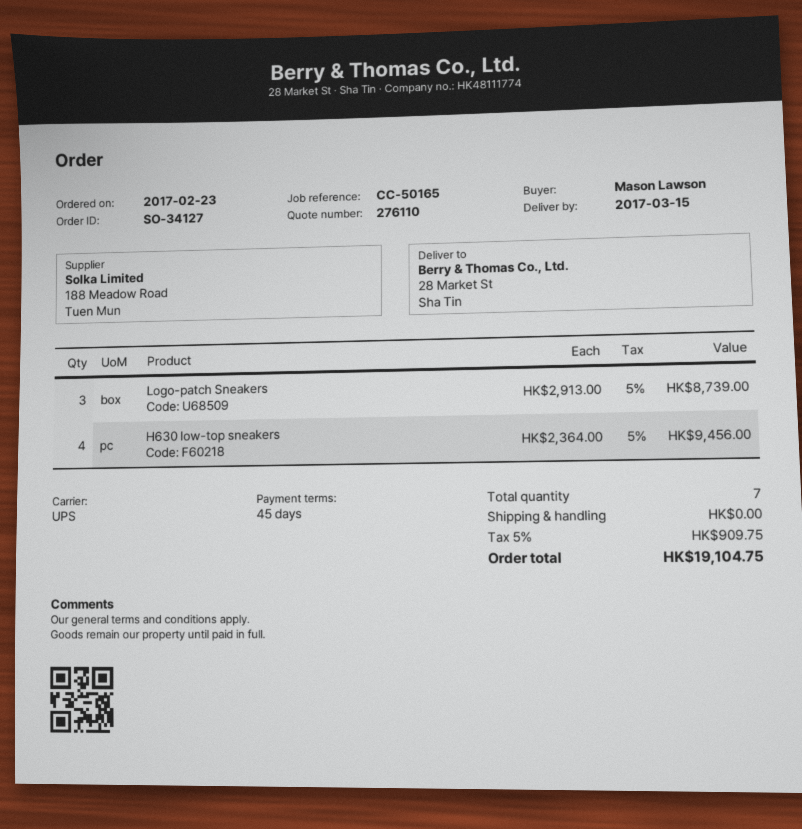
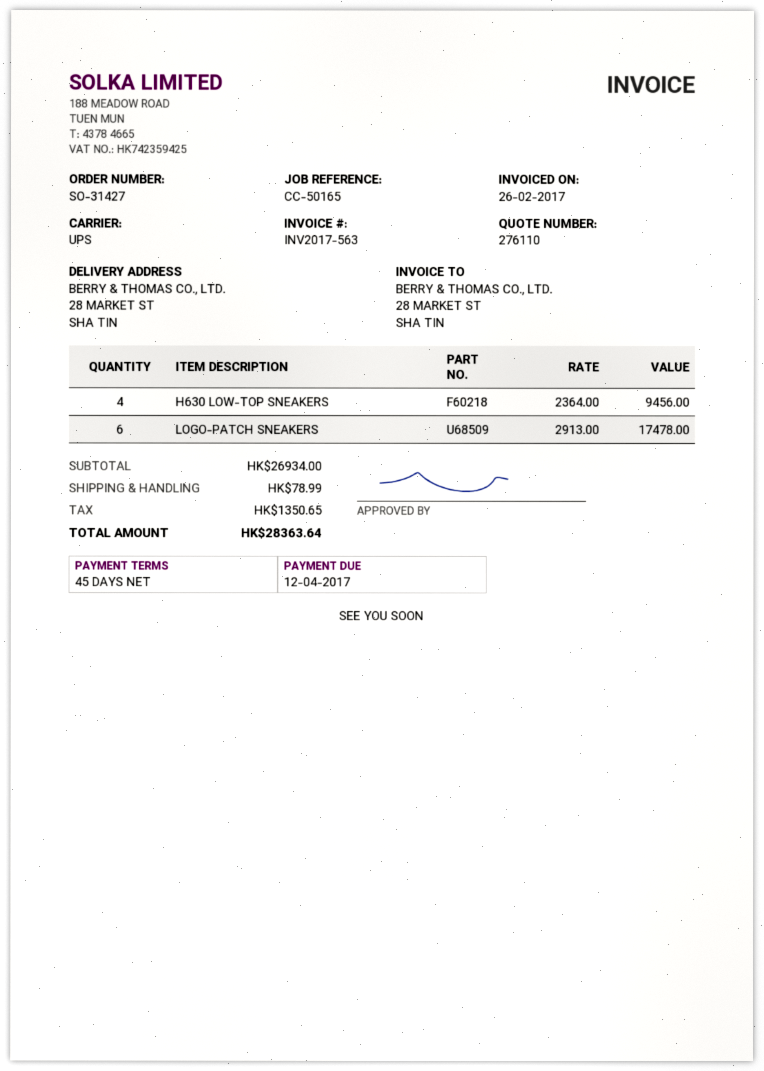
order number: SO-34127 -> SO-31427
Logo-patch Sneakers: 3 x 2913.00 = 8739.00 -> 6 x 2913.00 = 17478.00
shipping: 0.00 -> 78.99
tax: 909.75 -> 1350.65
total: 19104.75 -> 28363.64

